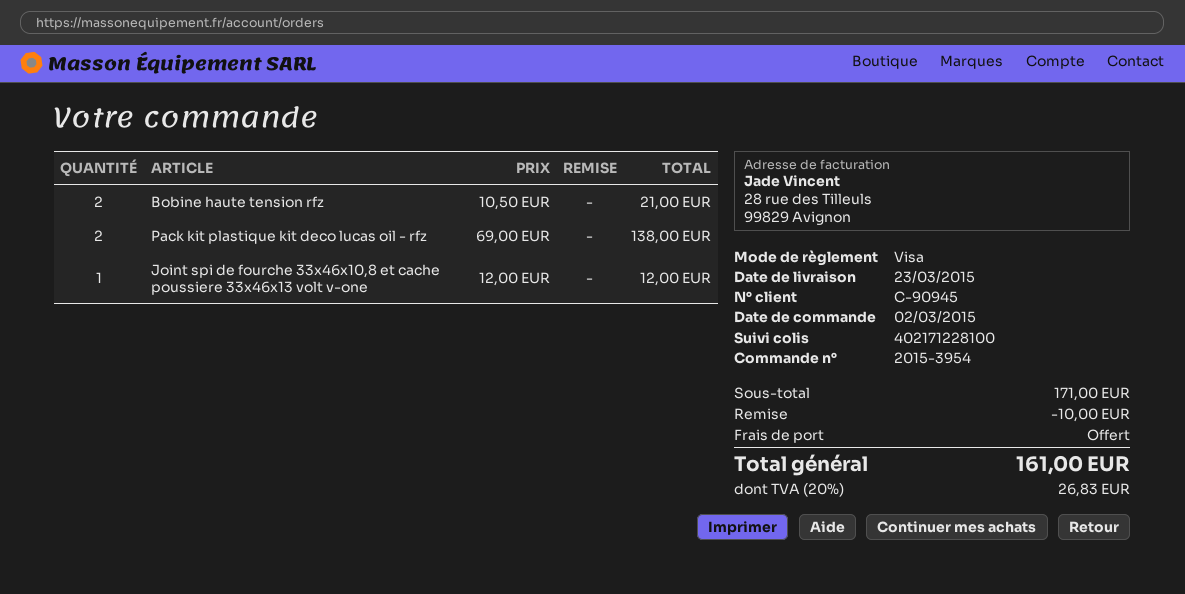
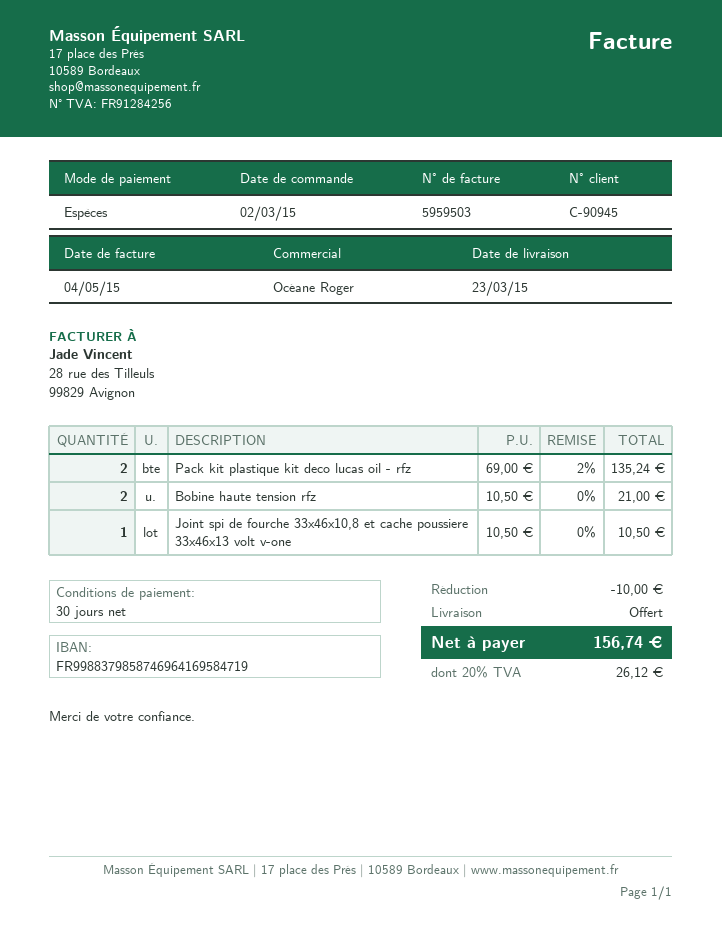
payment method: Visa -> cash
Pack kit plastique kit deco lucas oil - rfz: 2 x 69.00 = 138.00 -> 2 x 69.00 - 2% = 135.24
Joint spi de fourche 33x46x10,8 et cache poussiere 33x46x13 volt v-one: 1 x 12.00 = 12.00 -> 1 x 10.50 = 10.50
tax: 20% = 26.83 -> 20% = 26.12
total: 161.00 -> 156.74

